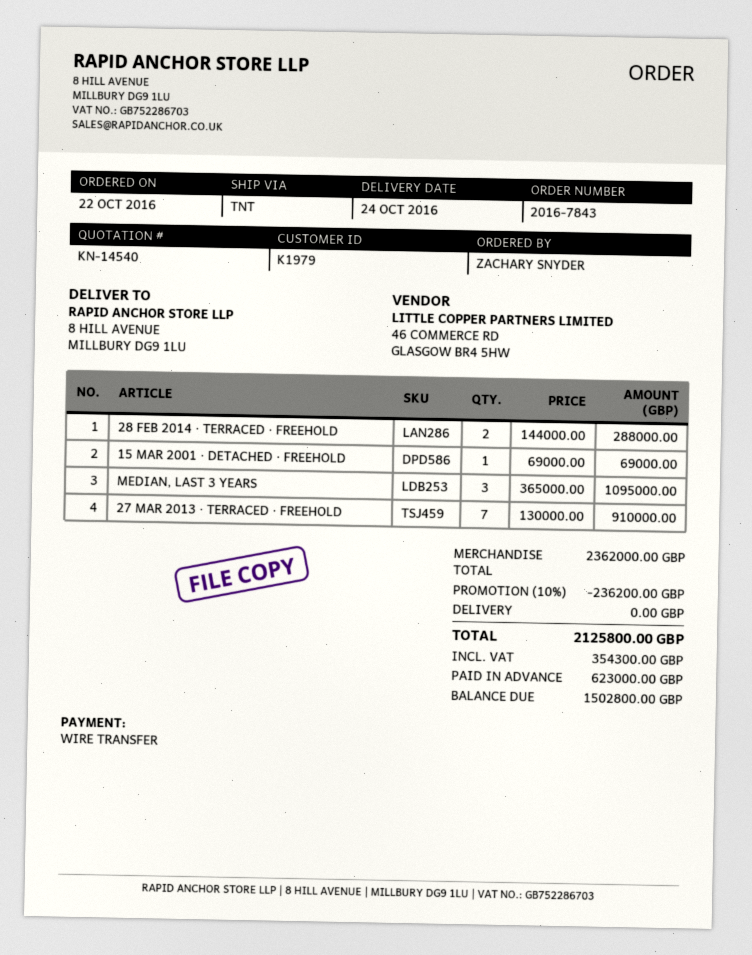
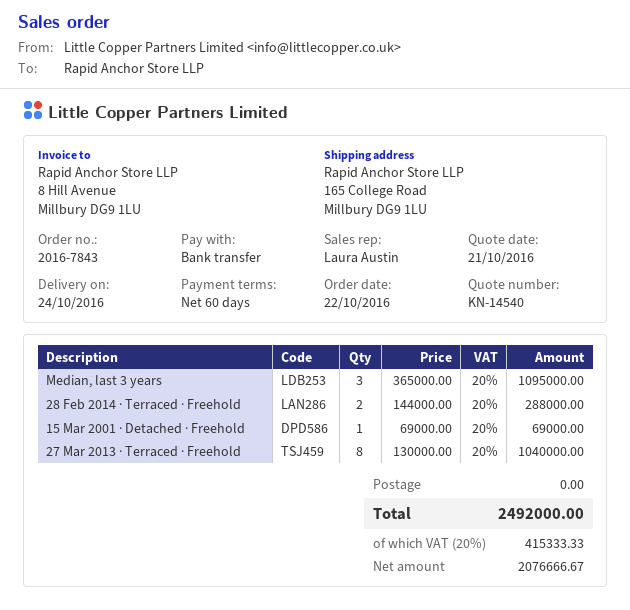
ship to: 8 HILL AVENUE, MILLBURY DG9 1LU -> 165 College Road, Millbury DG9 1LU
27 MAR 2013 · TERRACED · FREEHOLD: 7 x 130000.00 = 910000.00 -> 8 x 130000.00 = 1040000.00
discount: 10% = 236200.00 -> none
tax: 354300.00 -> 415333.33
total: 2125800.00 -> 2492000.00

